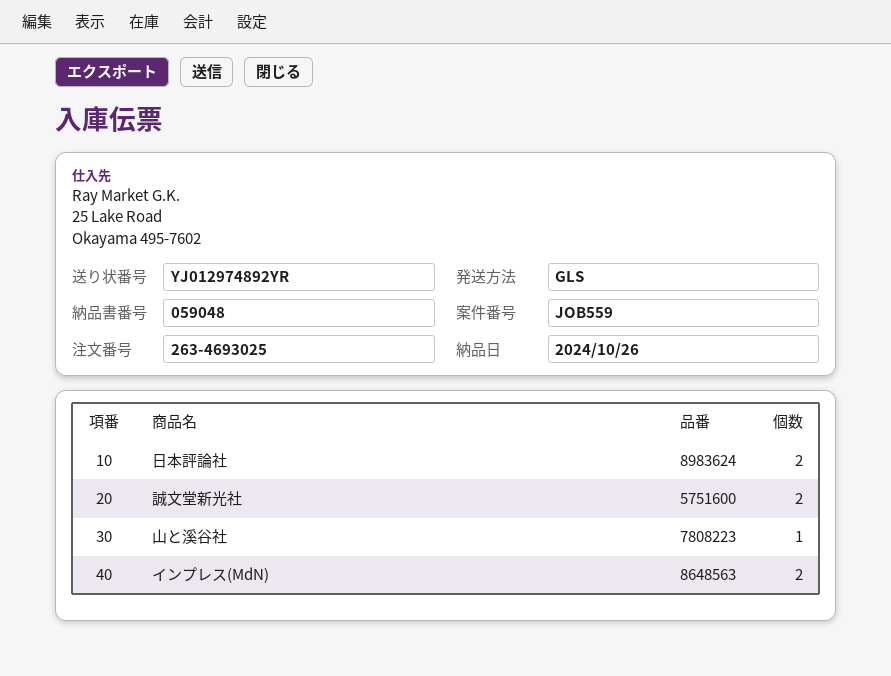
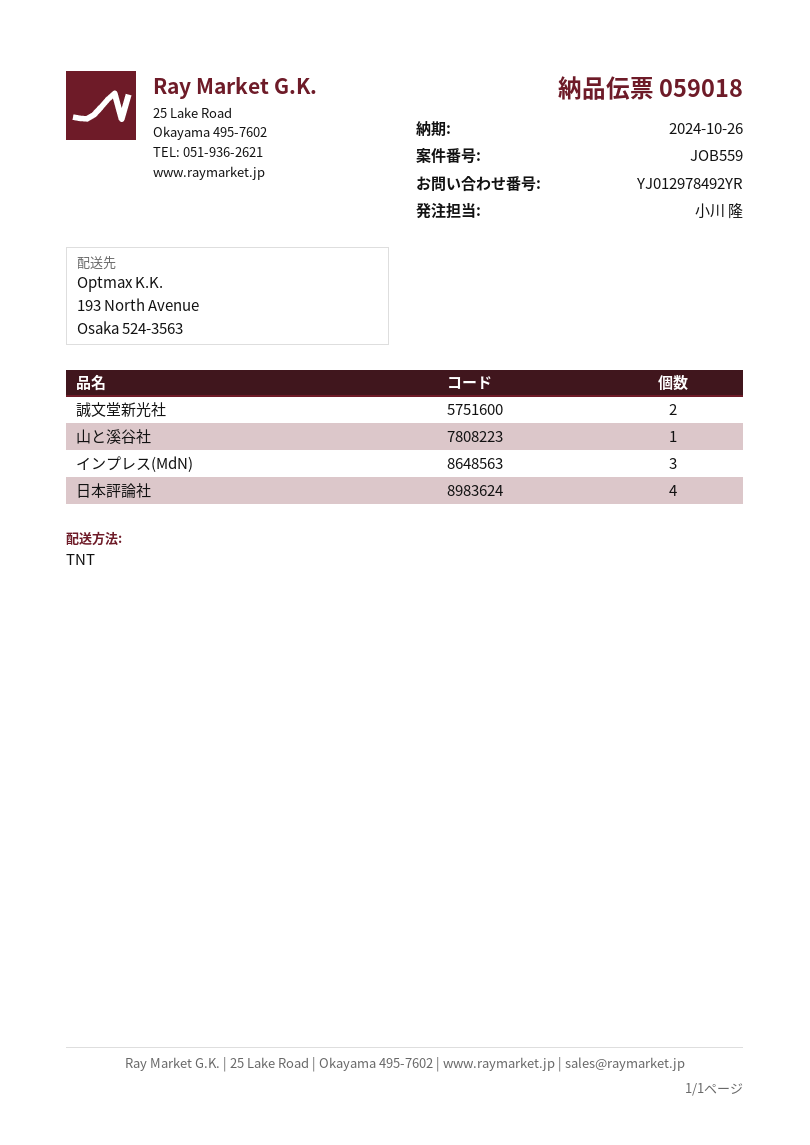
delivery note number: 059048 -> 059018
shipping method: GLS -> TNT
tracking number: YJ012974892YR -> YJ012978492YR
日本評論社: 2 -> 4
インプレス(MdN): 2 -> 3

